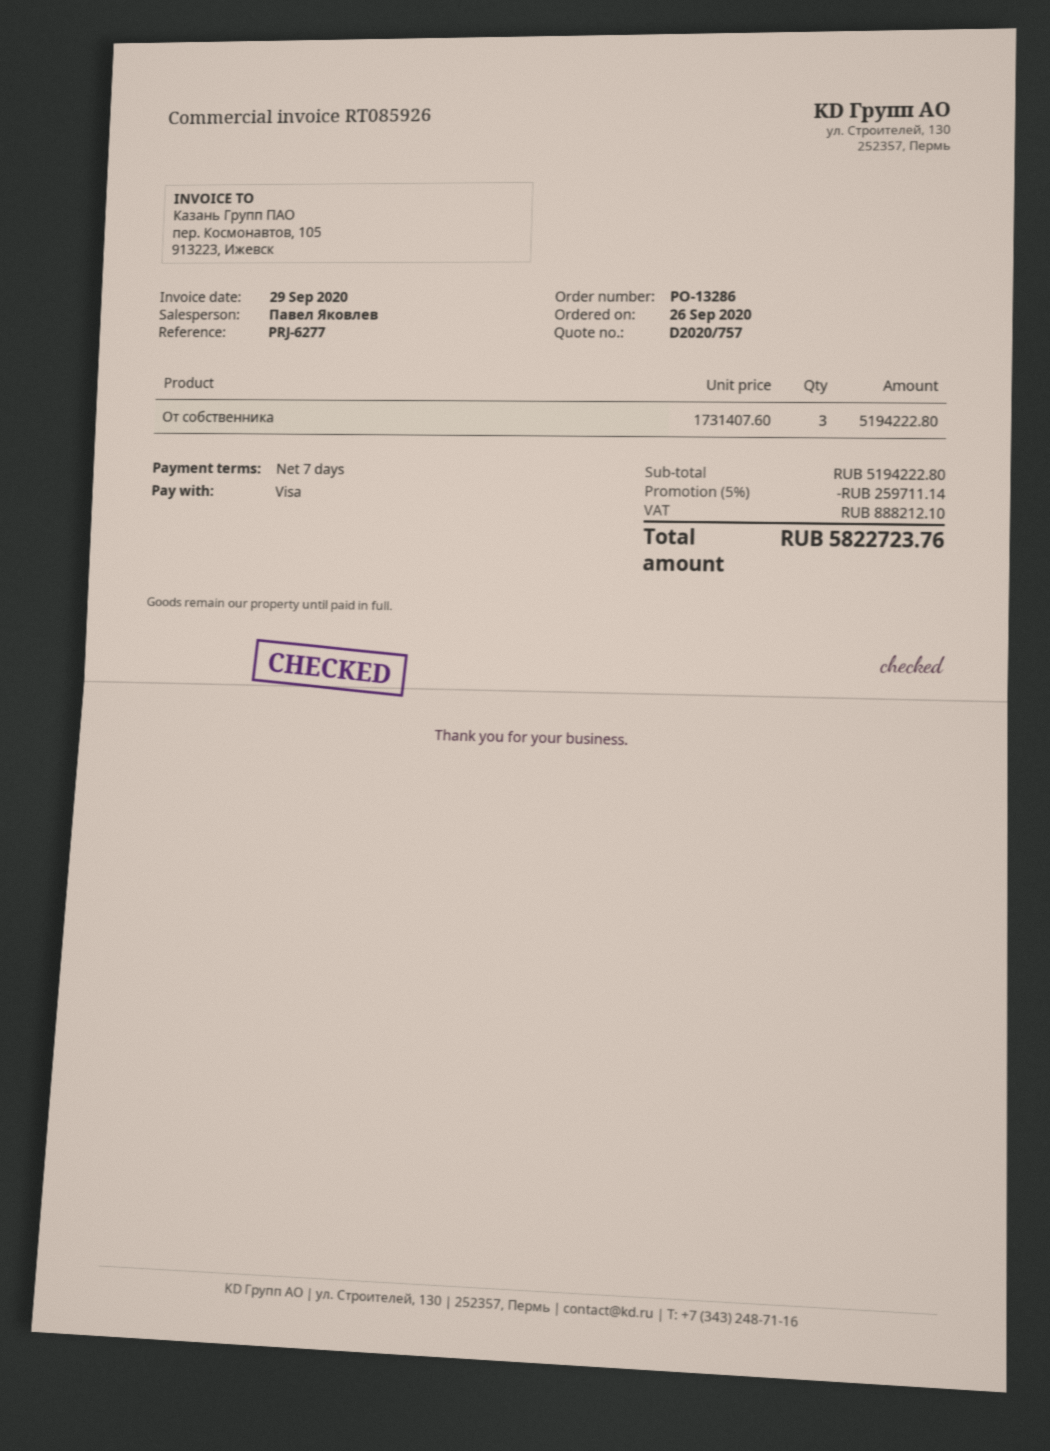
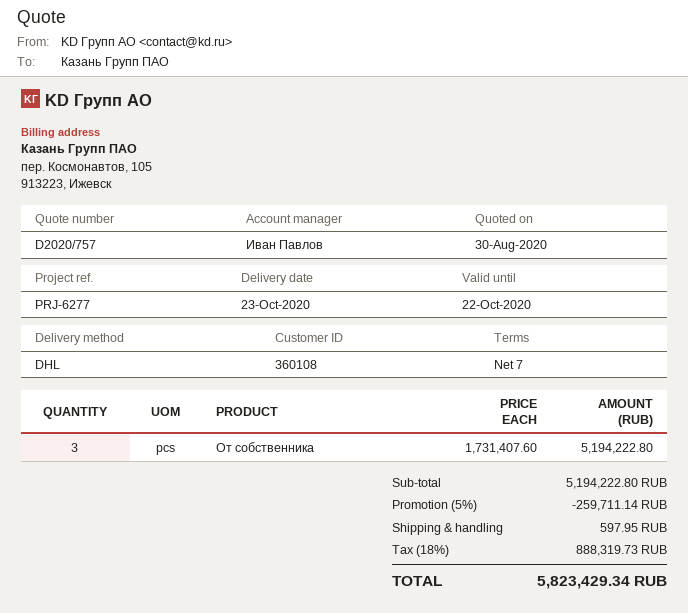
sales rep: Павел Яковлев -> Иван Павлов
shipping: none -> 597.95
tax: 888212.10 -> 888319.73
total: 5822723.76 -> 5823429.34

